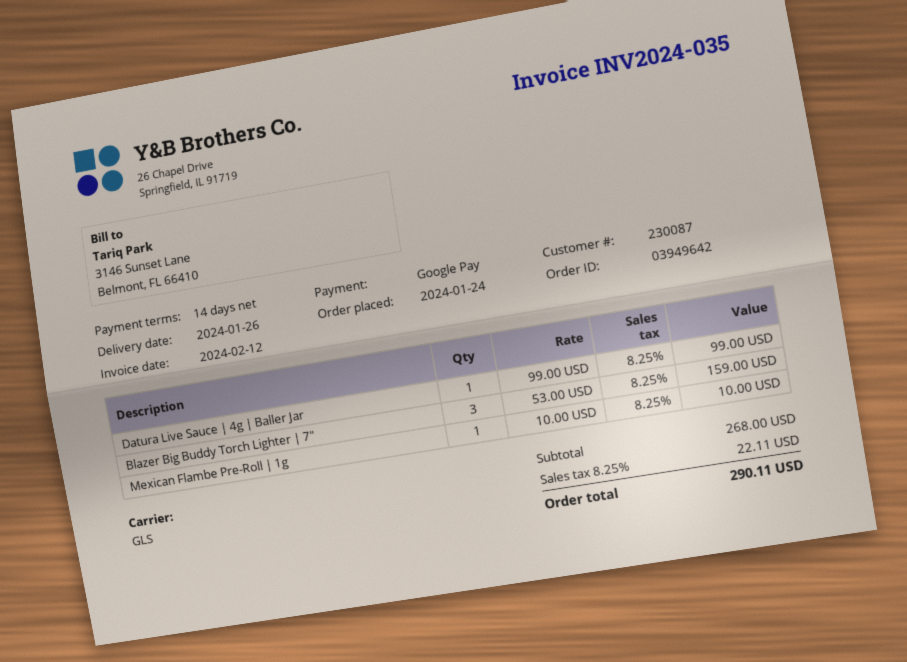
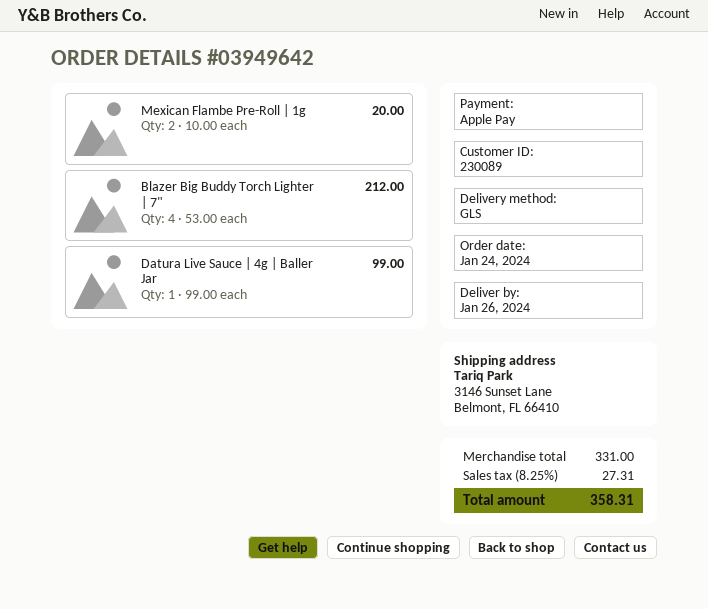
customer number: 230087 -> 230089
payment method: Google Pay -> Apple Pay
Blazer Big Buddy Torch Lighter | 7": 3 x 53.00 = 159.00 -> 4 x 53.00 = 212.00
Mexican Flambe Pre-Roll | 1g: 1 x 10.00 = 10.00 -> 2 x 10.00 = 20.00
subtotal: 268.00 -> 331.00
tax: 8.25% = 22.11 -> 8.25% = 27.31
total: 290.11 -> 358.31

